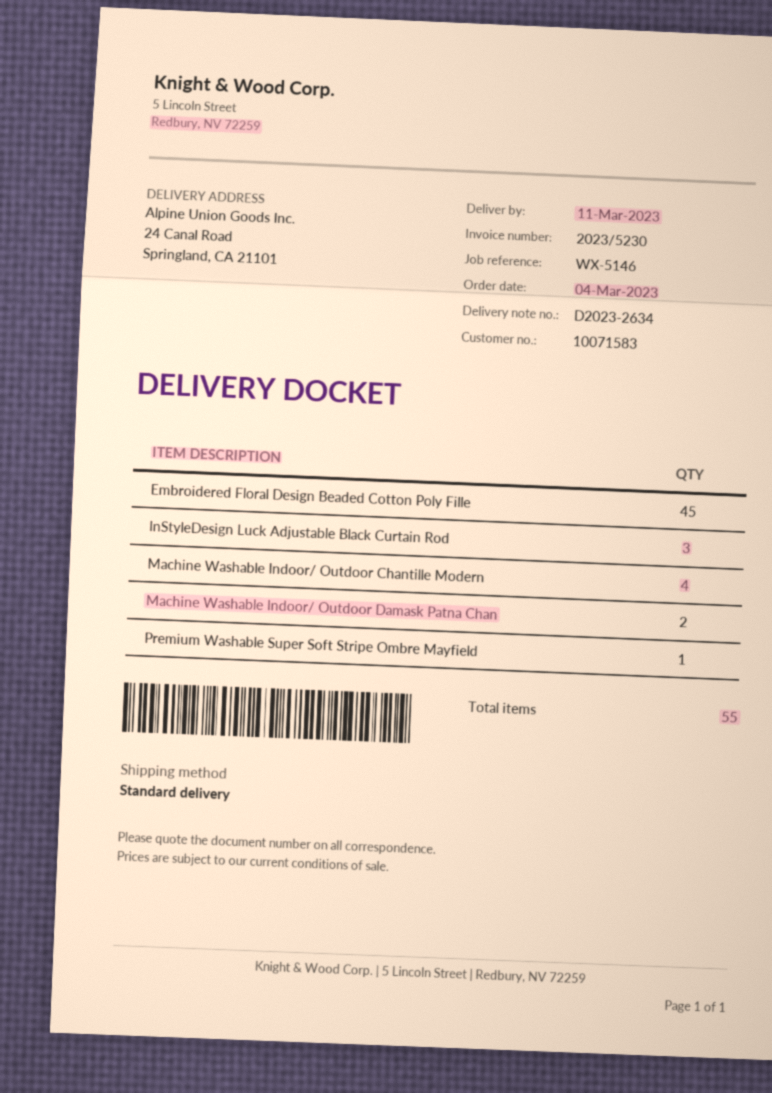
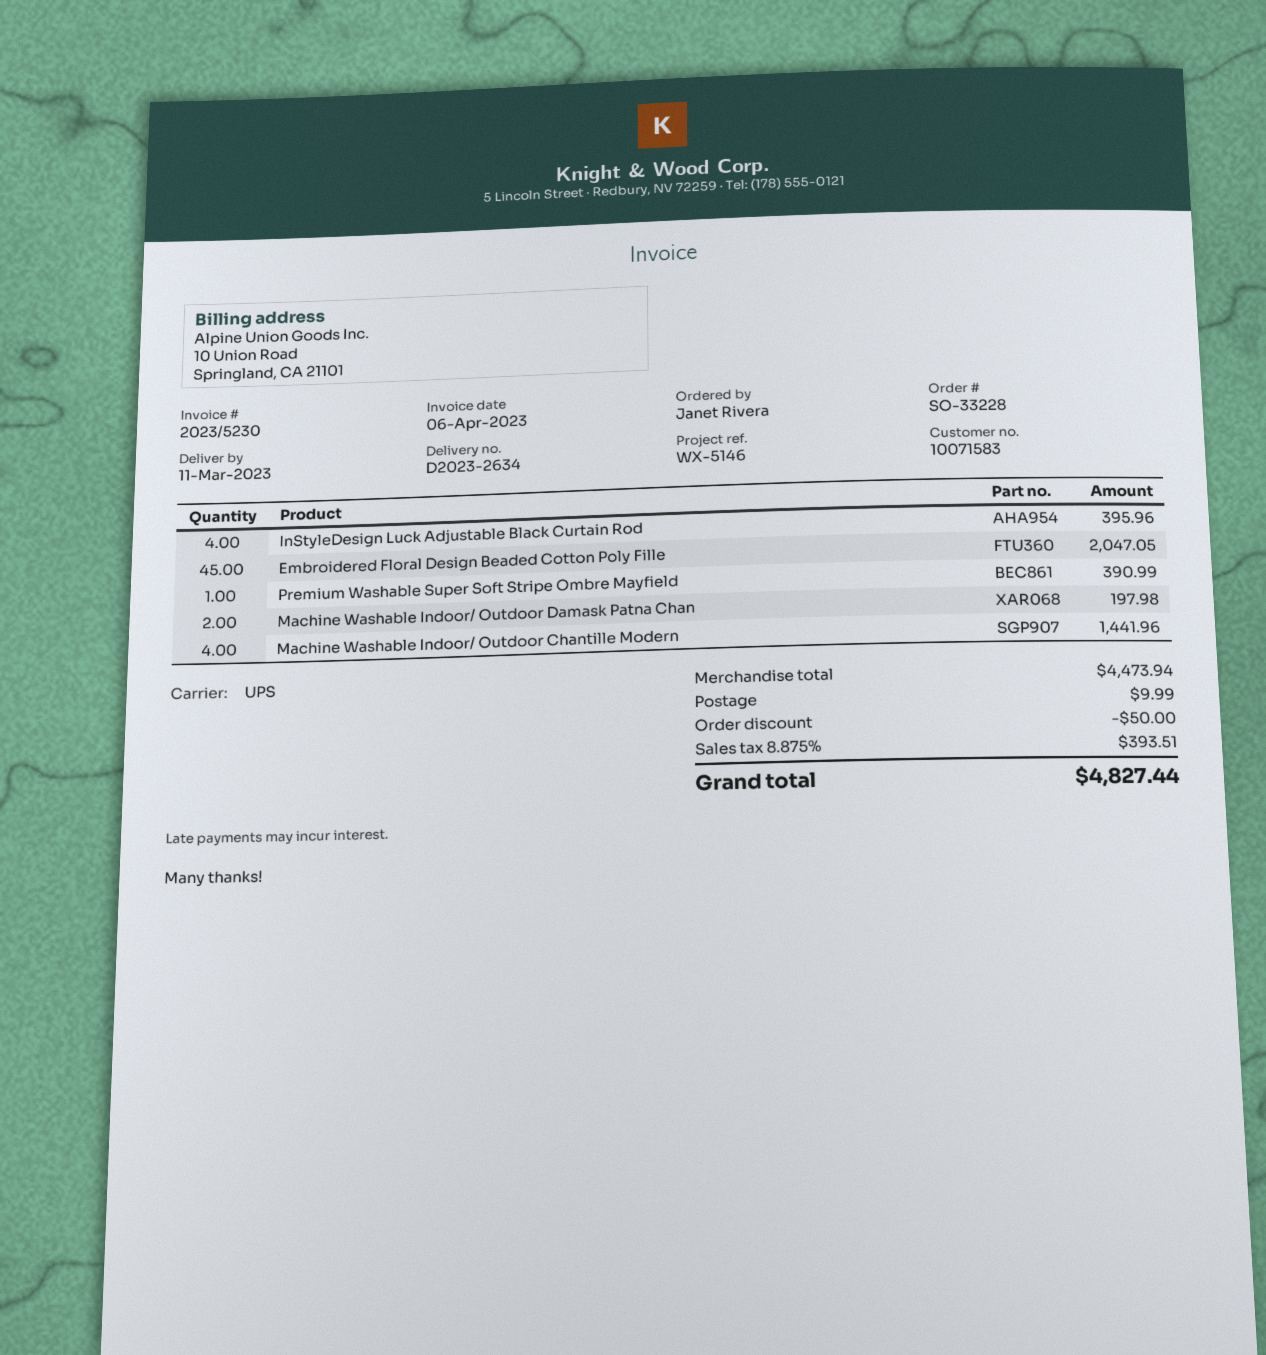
shipping method: standard -> UPS
InStyleDesign Luck Adjustable Black Curtain Rod: 3 -> 4

